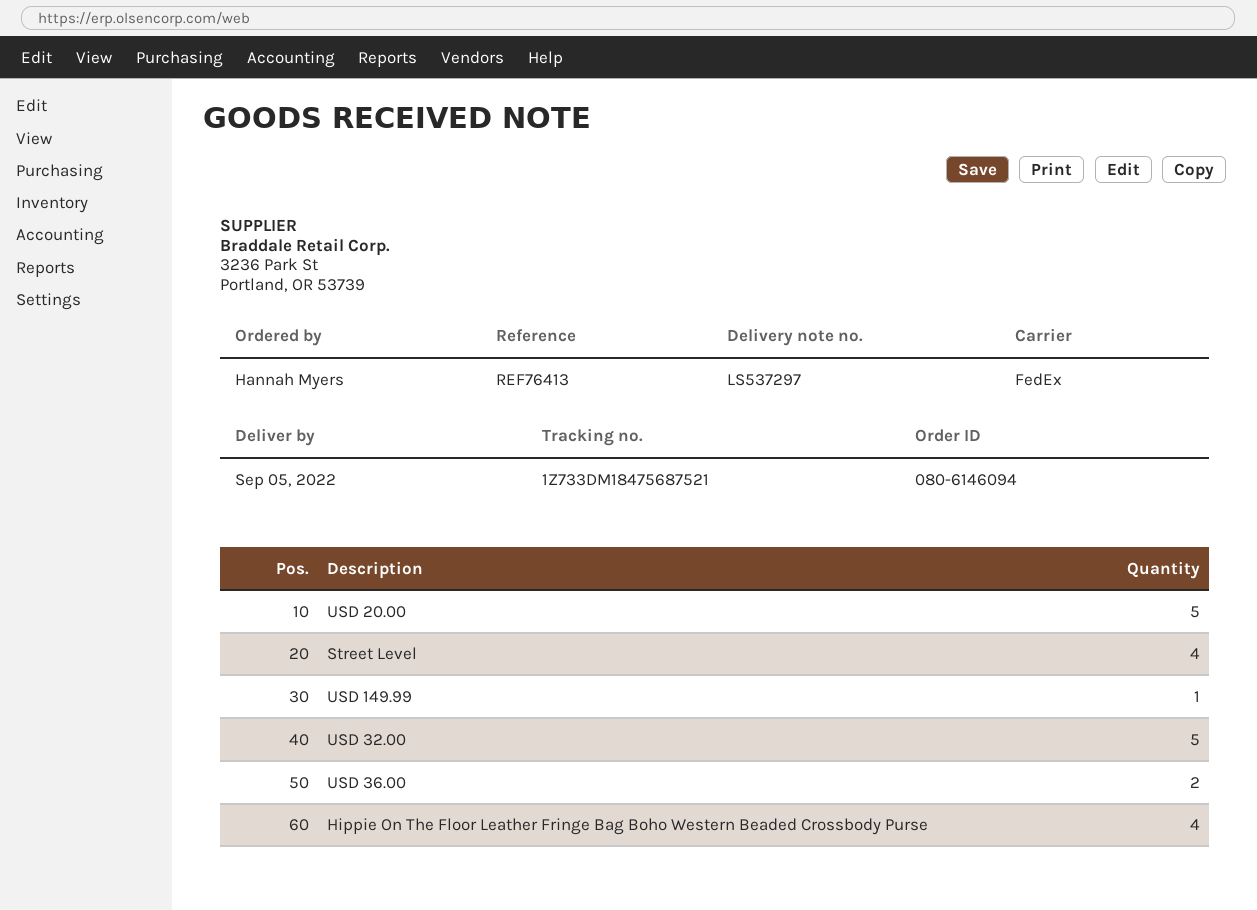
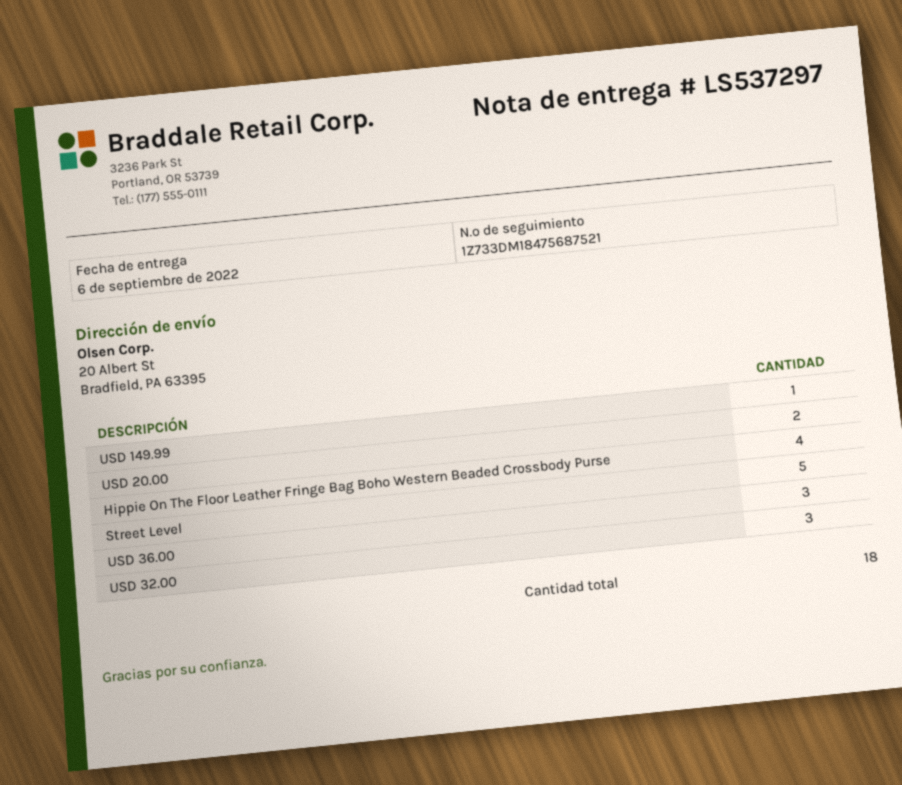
delivery date: 2022-09-05 -> 2022-09-06
USD 20.00: 5 -> 2
Street Level: 4 -> 5
USD 32.00: 5 -> 3
USD 36.00: 2 -> 3

